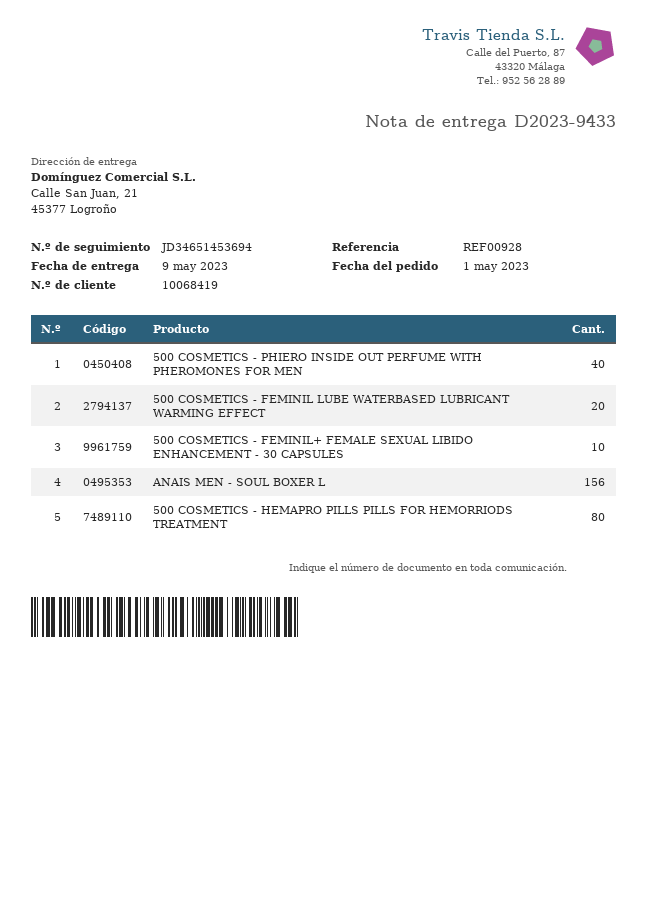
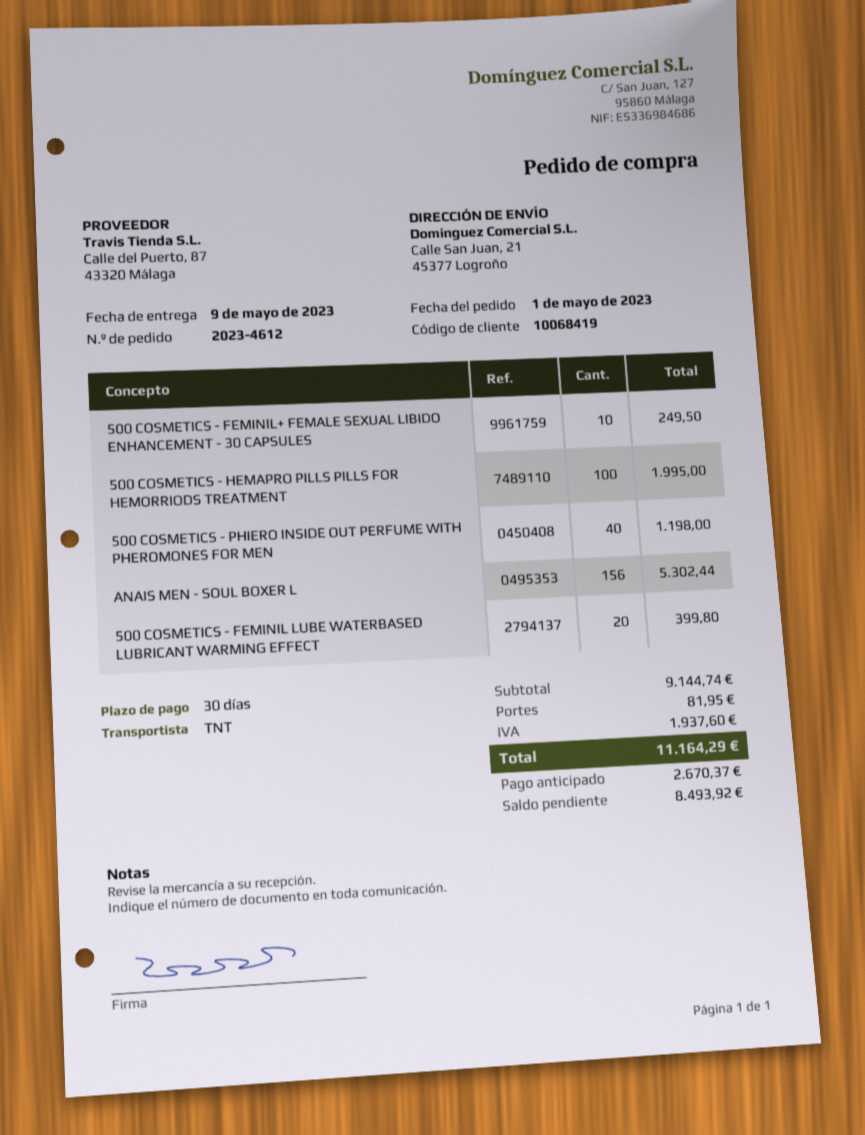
500 COSMETICS - HEMAPRO PILLS PILLS FOR HEMORRIODS TREATMENT: 80 -> 100

